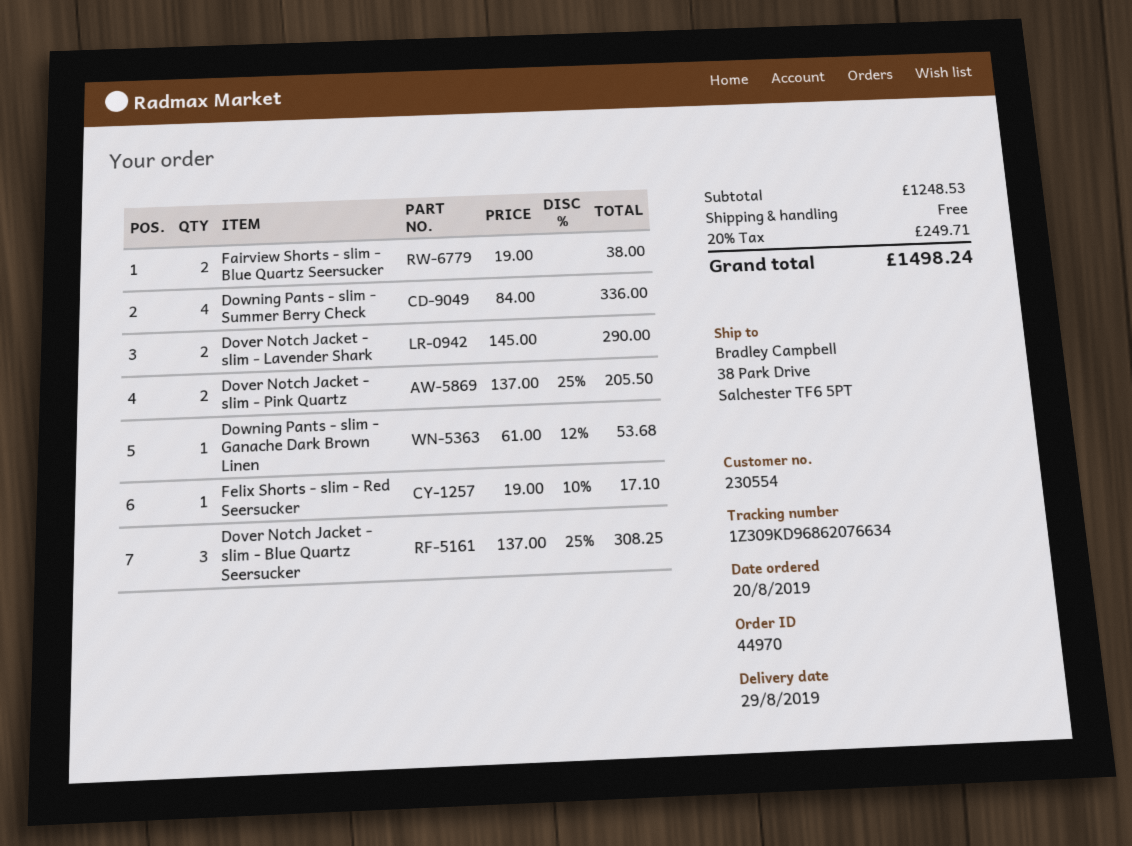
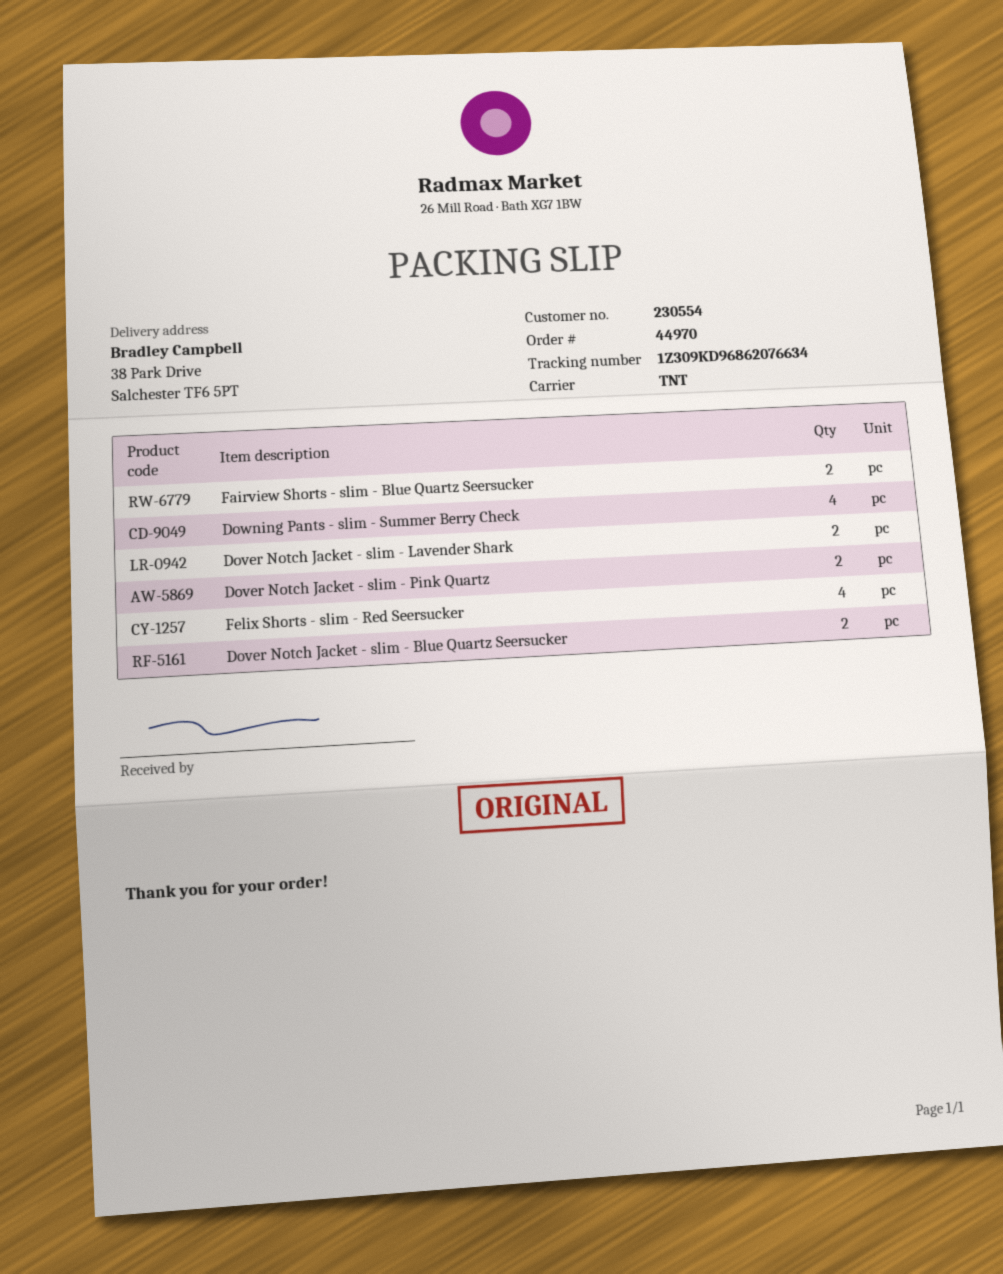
Downing Pants - slim - Ganache Dark Brown Linen: 1 -> none
Felix Shorts - slim - Red Seersucker: 1 -> 4
Dover Notch Jacket - slim - Blue Quartz Seersucker: 3 -> 2

